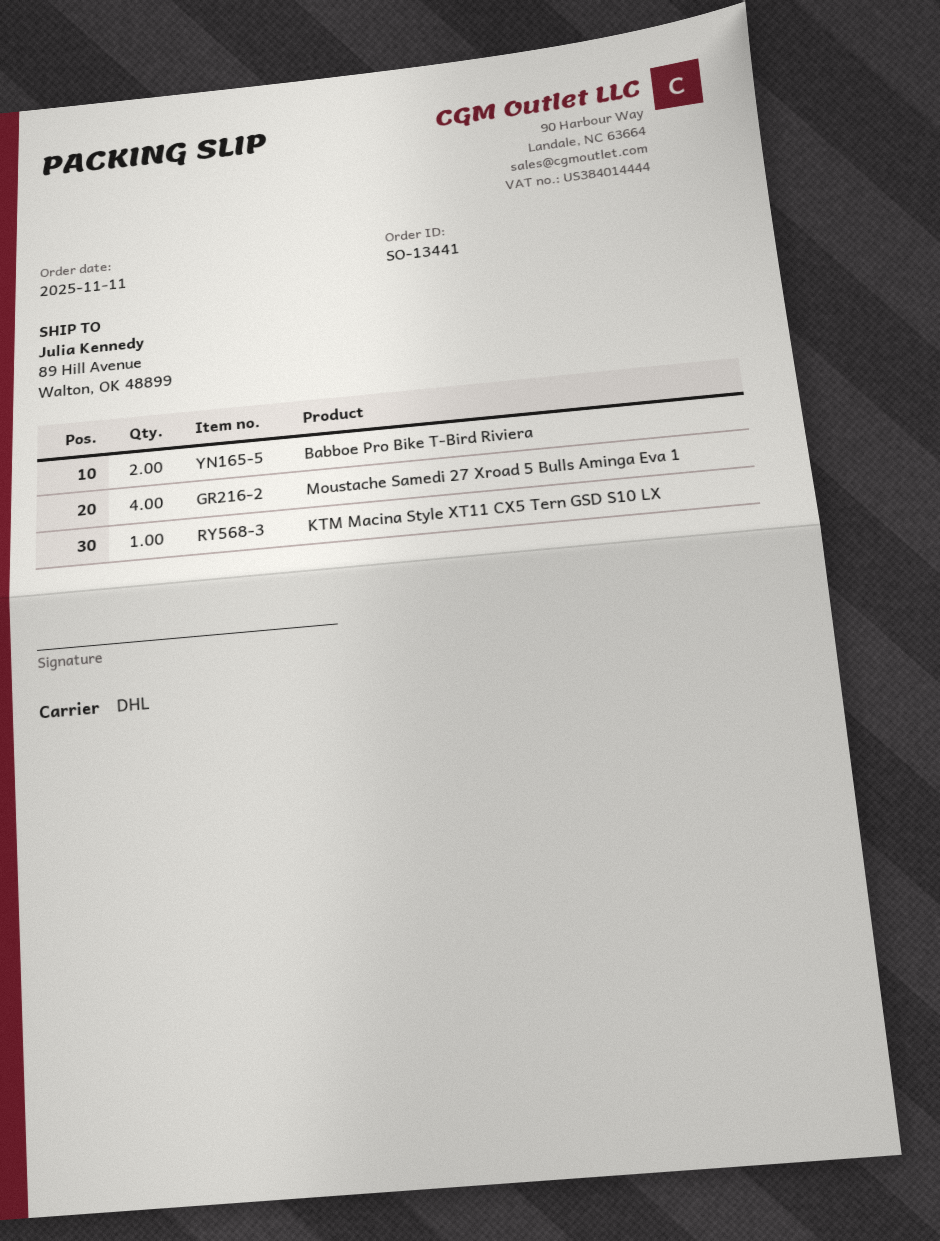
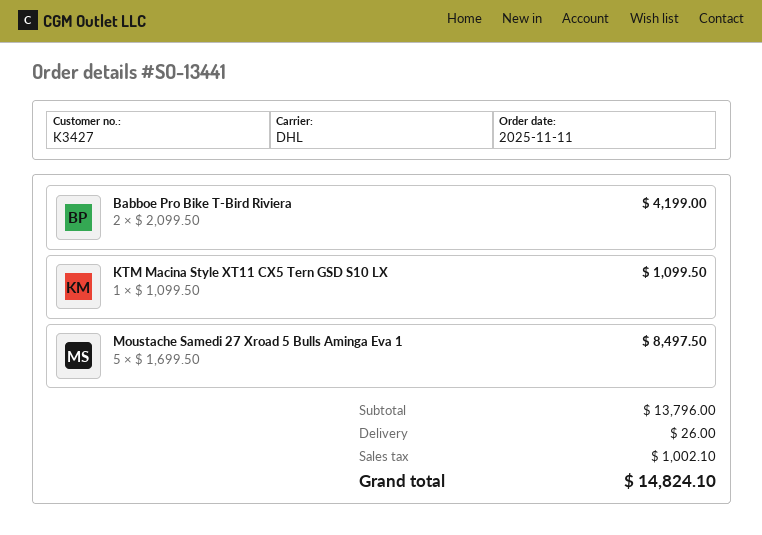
Moustache Samedi 27 Xroad 5 Bulls Aminga Eva 1: 4 -> 5

